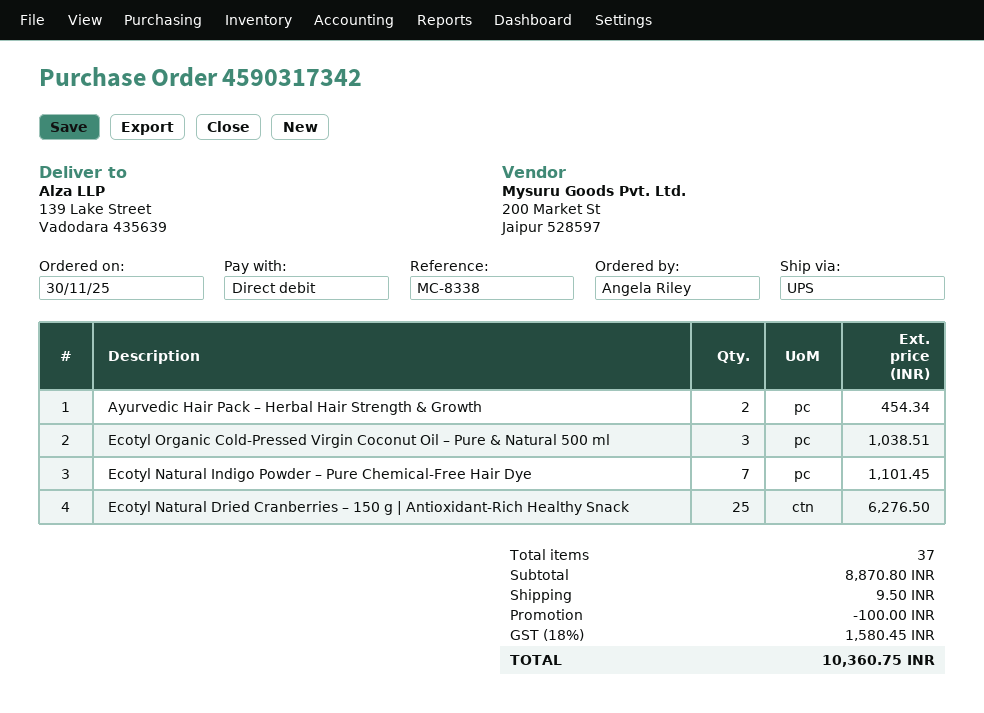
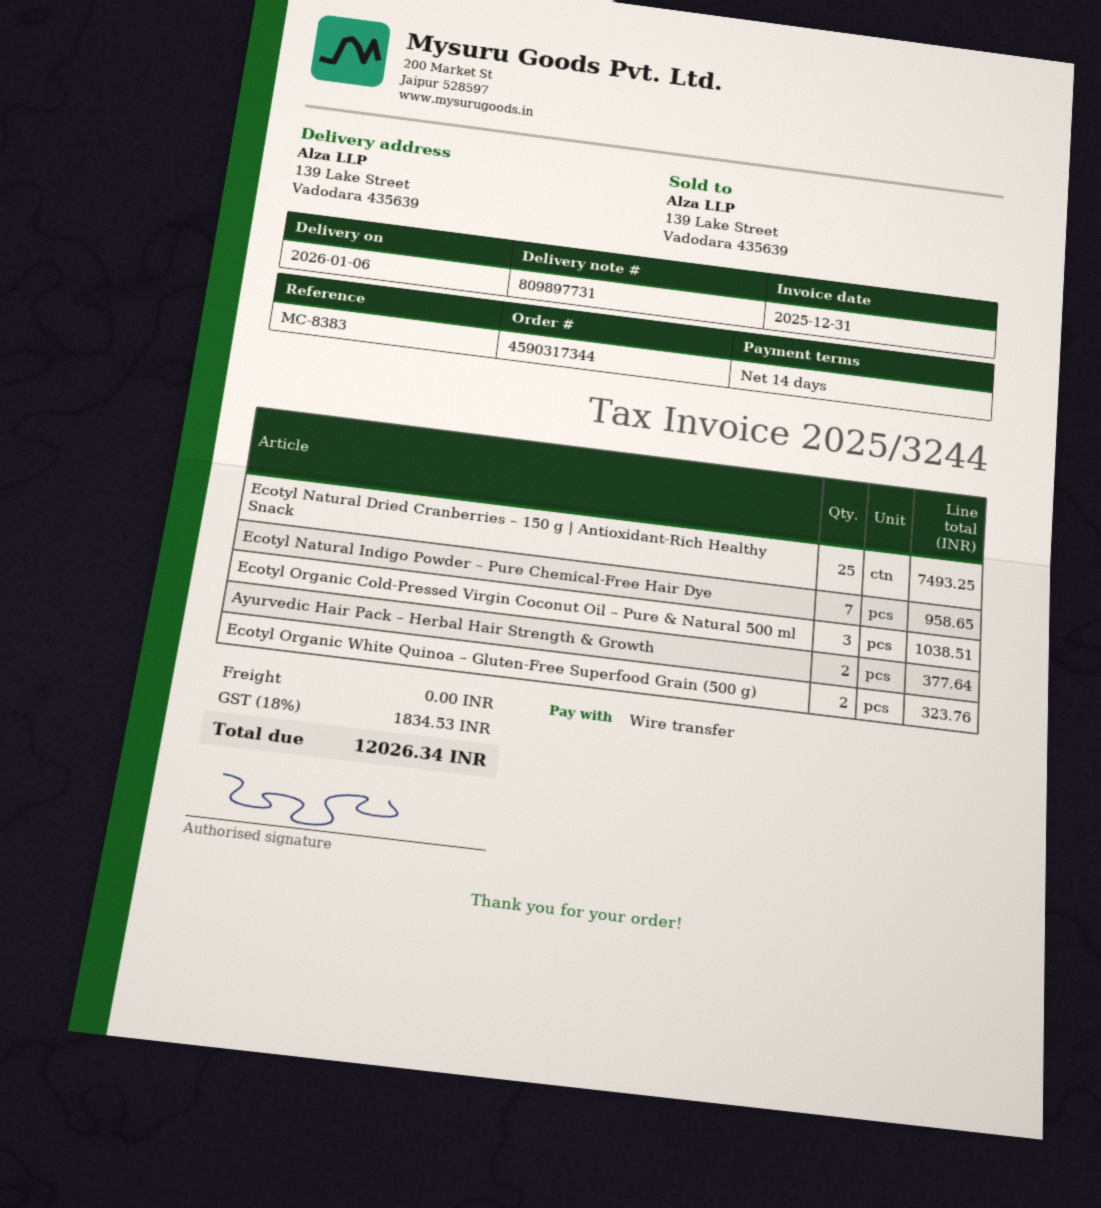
order number: 4590317342 -> 4590317344
reference: MC-8338 -> MC-8383
payment method: direct debit -> bank transfer
Ayurvedic Hair Pack – Herbal Hair Strength & Growth: 2 for 454.34 -> 2 for 377.64
Ecotyl Natural Indigo Powder – Pure Chemical-Free Hair Dye: 7 for 1101.45 -> 7 for 958.65
Ecotyl Natural Dried Cranberries – 150 g | Antioxidant-Rich Healthy Snack: 25 for 6276.50 -> 25 for 7493.25
Ecotyl Organic White Quinoa – Gluten‑Free Superfood Grain (500 g): none -> 2 for 323.76
discount: 100.00 -> none
shipping: 9.50 -> 0.00
tax: 18% = 1580.45 -> 18% = 1834.53
total: 10360.75 -> 12026.34

